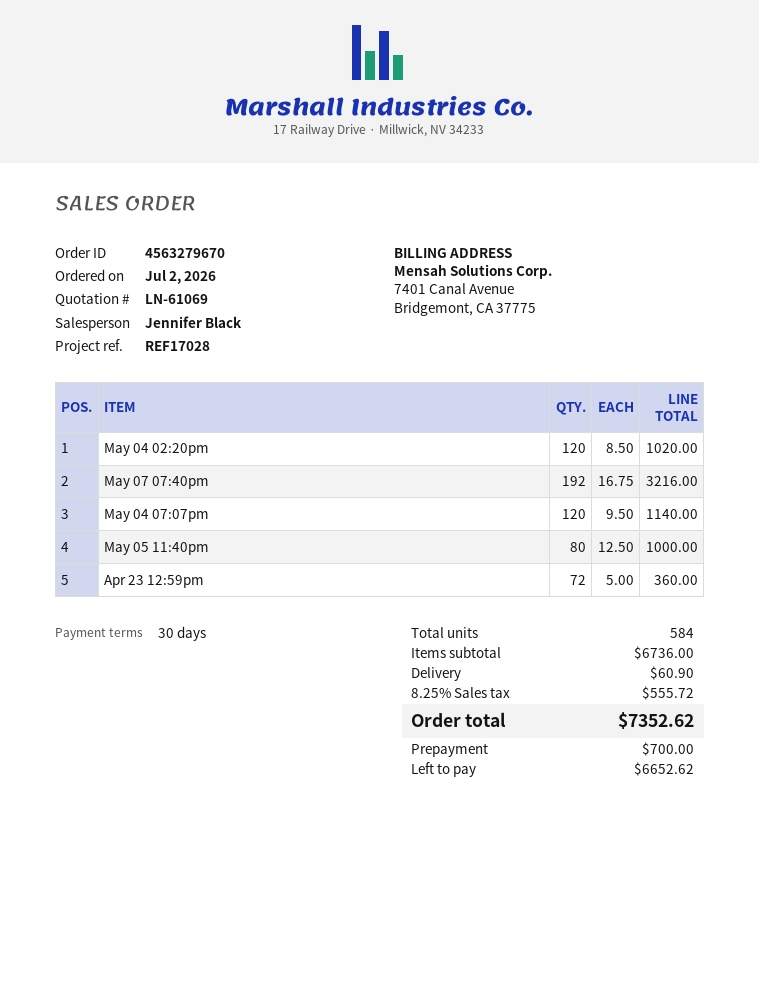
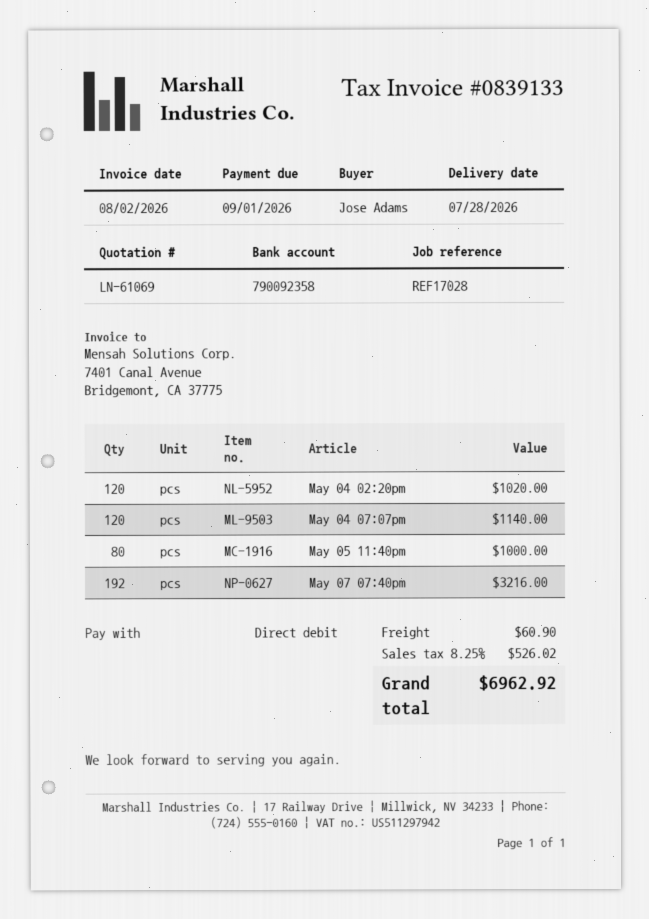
Apr 23 12:59pm: 72 for 360.00 -> none
tax: 8.25% = 555.72 -> 8.25% = 526.02
total: 7352.62 -> 6962.92

